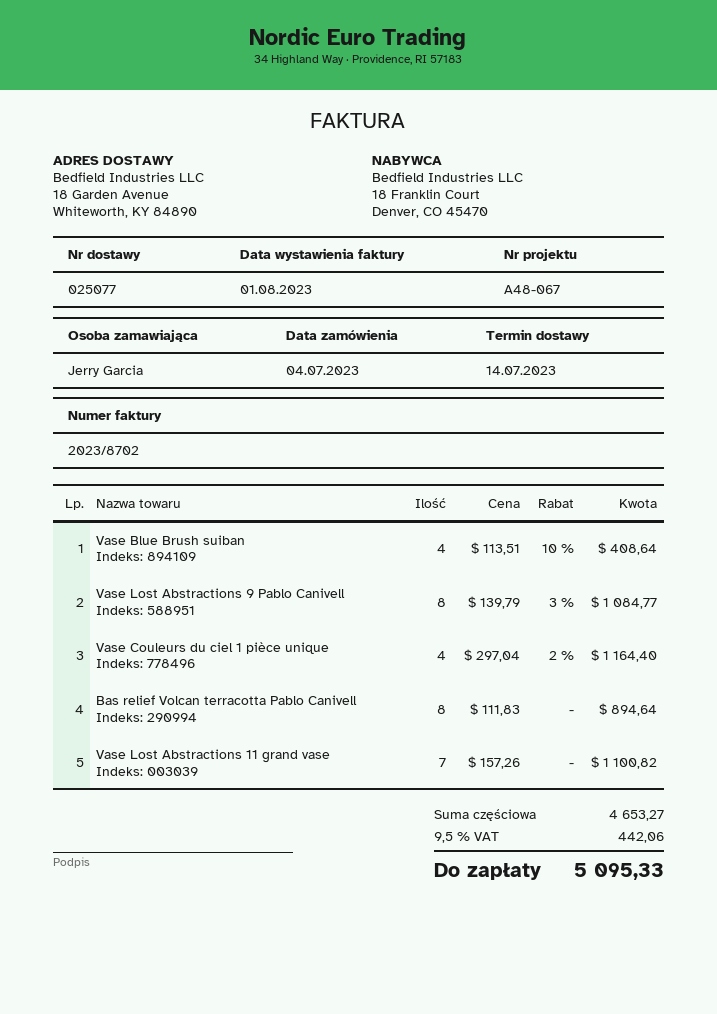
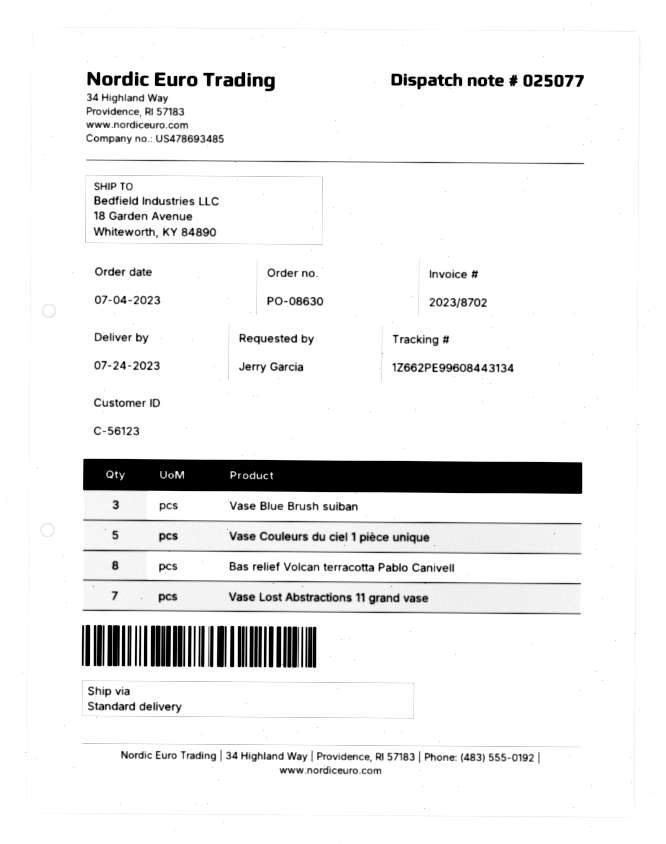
delivery date: 2023-07-14 -> 2023-07-24
Vase Blue Brush suiban: 4 -> 3
Vase Lost Abstractions 9 Pablo Canivell: 8 -> none
Vase Couleurs du ciel 1 pièce unique: 4 -> 5

